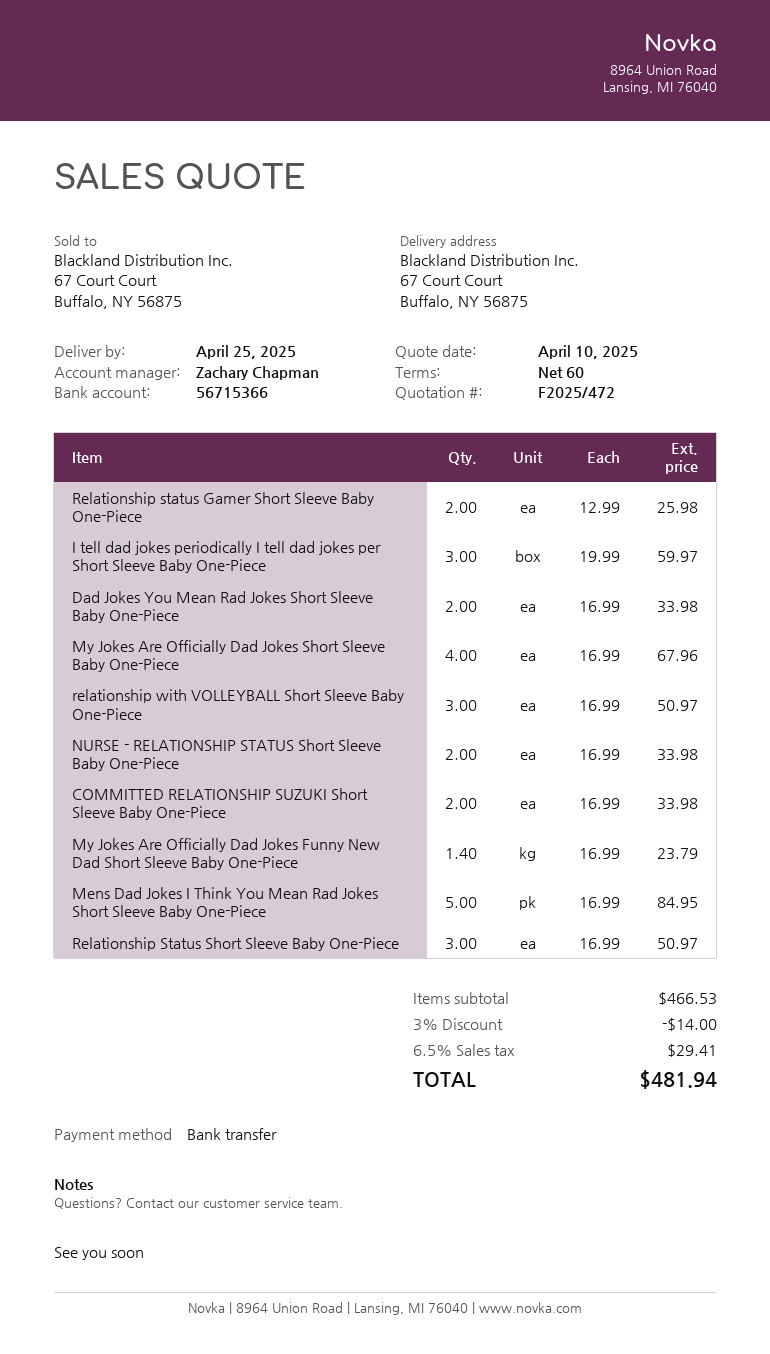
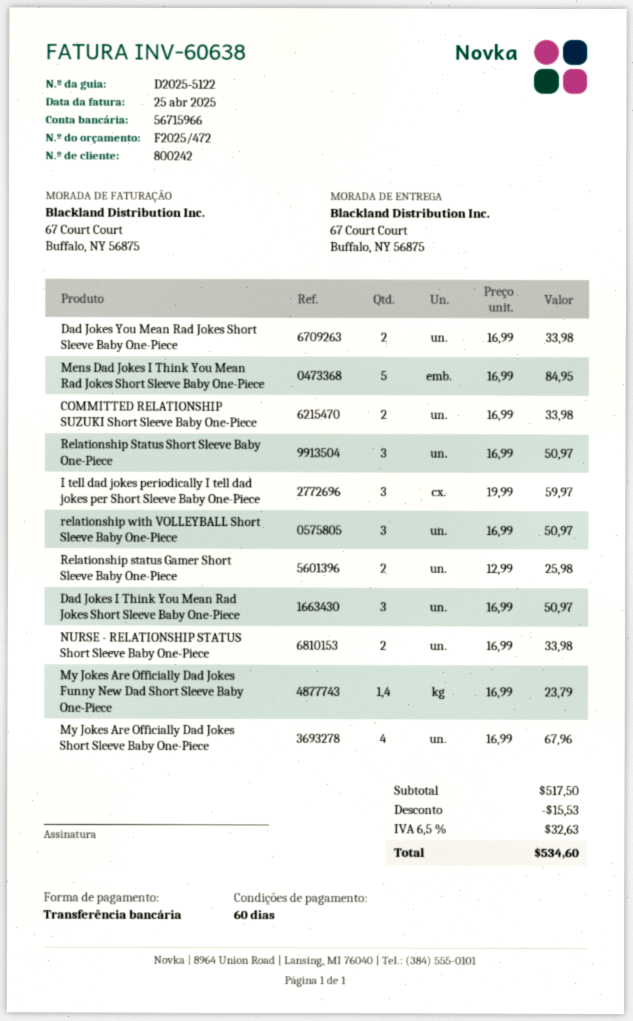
bank account: 56715366 -> 56715966
Dad Jokes I Think You Mean Rad Jokes Short Sleeve Baby One-Piece: none -> 3 x 16.99 = 50.97
subtotal: 466.53 -> 517.50
discount: 14.00 -> 15.53
tax: 6.5% = 29.41 -> 6.5% = 32.63
total: 481.94 -> 534.60

